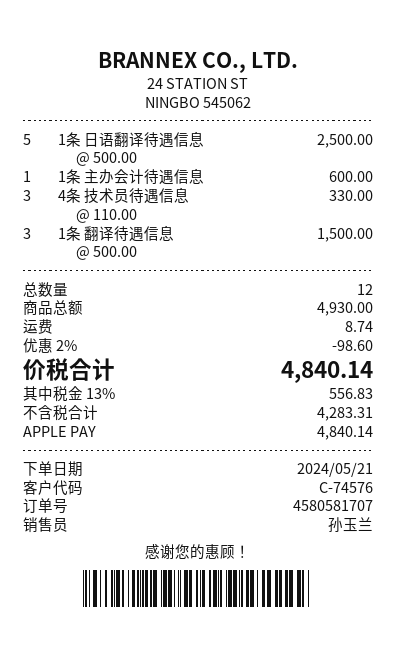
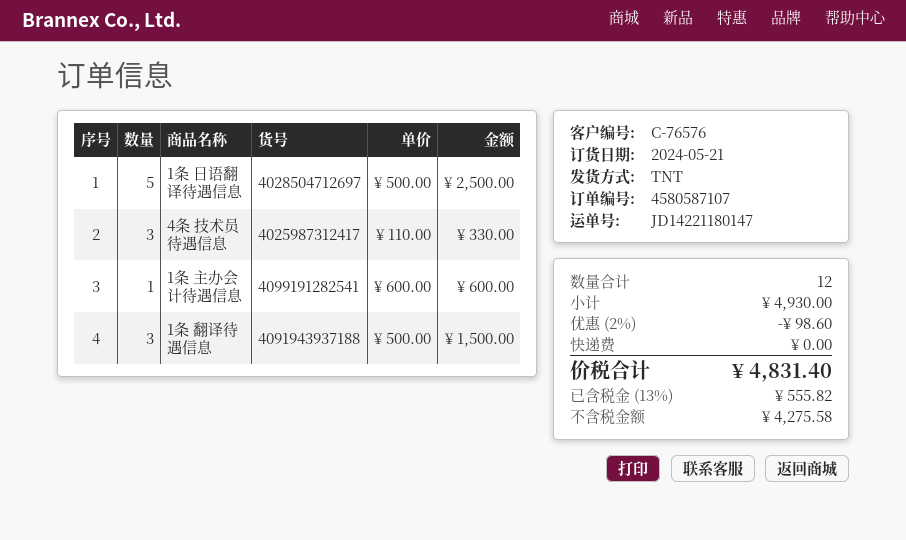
order number: 4580581707 -> 4580587107
customer number: C-74576 -> C-76576
shipping: 8.74 -> 0.00
net: 4283.31 -> 4275.58
tax: 13% = 556.83 -> 13% = 555.82
total: 4840.14 -> 4831.40

